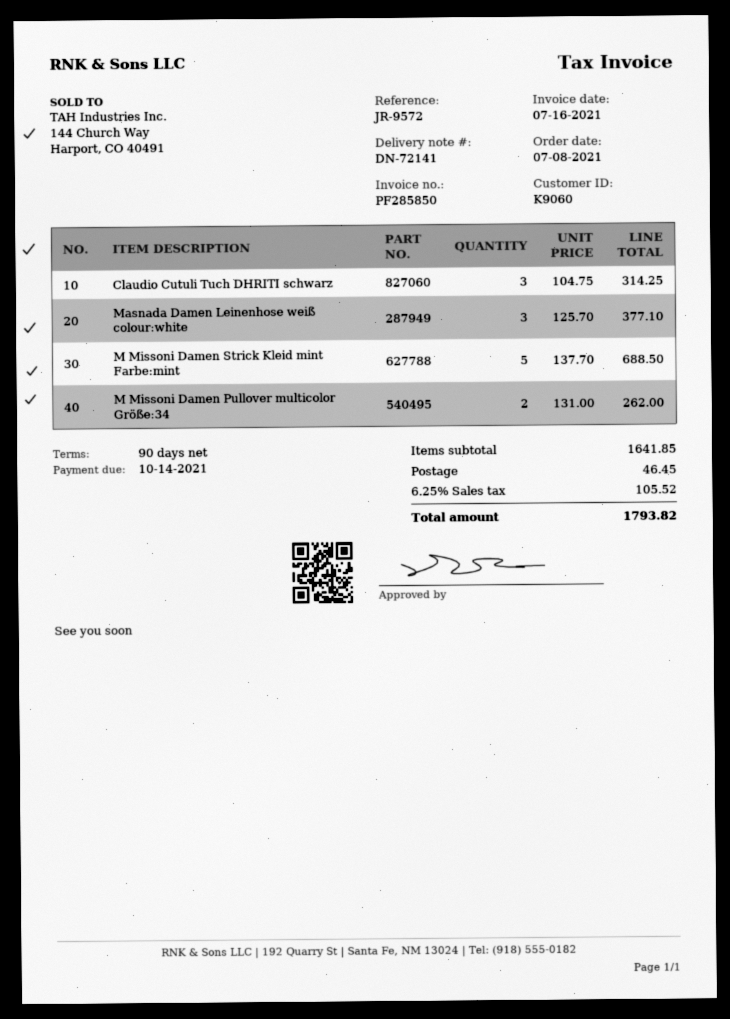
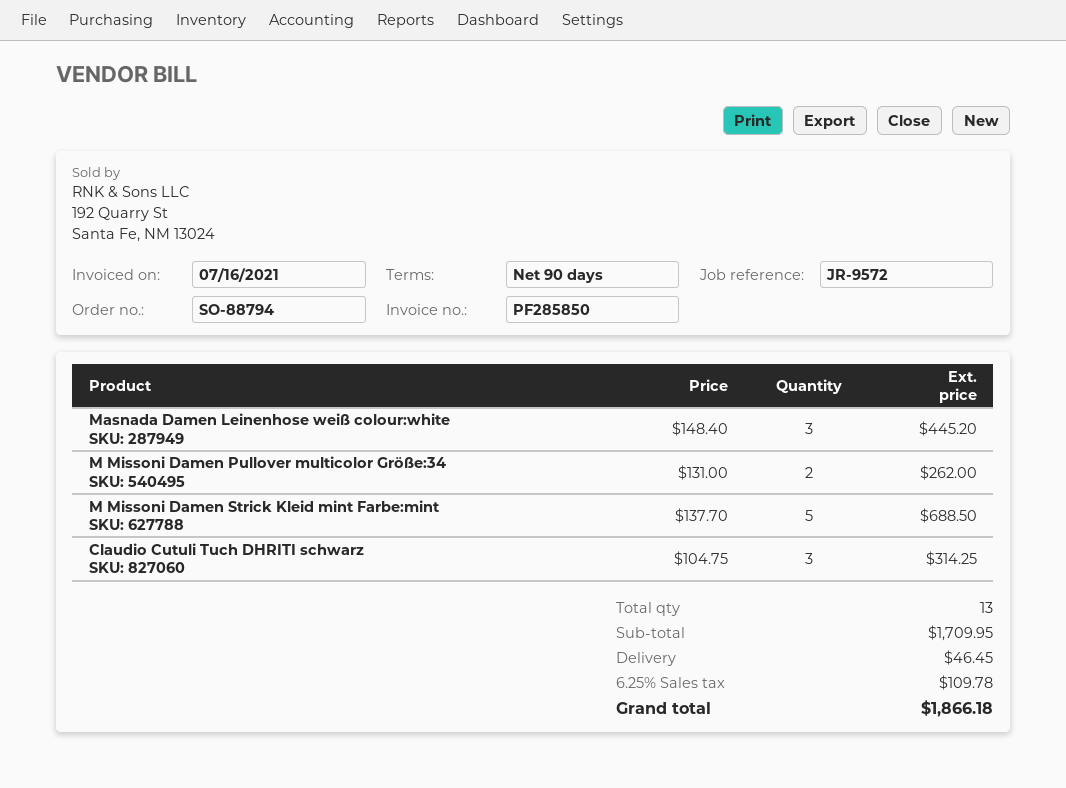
Masnada Damen Leinenhose weiß colour:white: 3 x 125.70 = 377.10 -> 3 x 148.40 = 445.20
subtotal: 1641.85 -> 1709.95
tax: 6.25% = 105.52 -> 6.25% = 109.78
total: 1793.82 -> 1866.18

